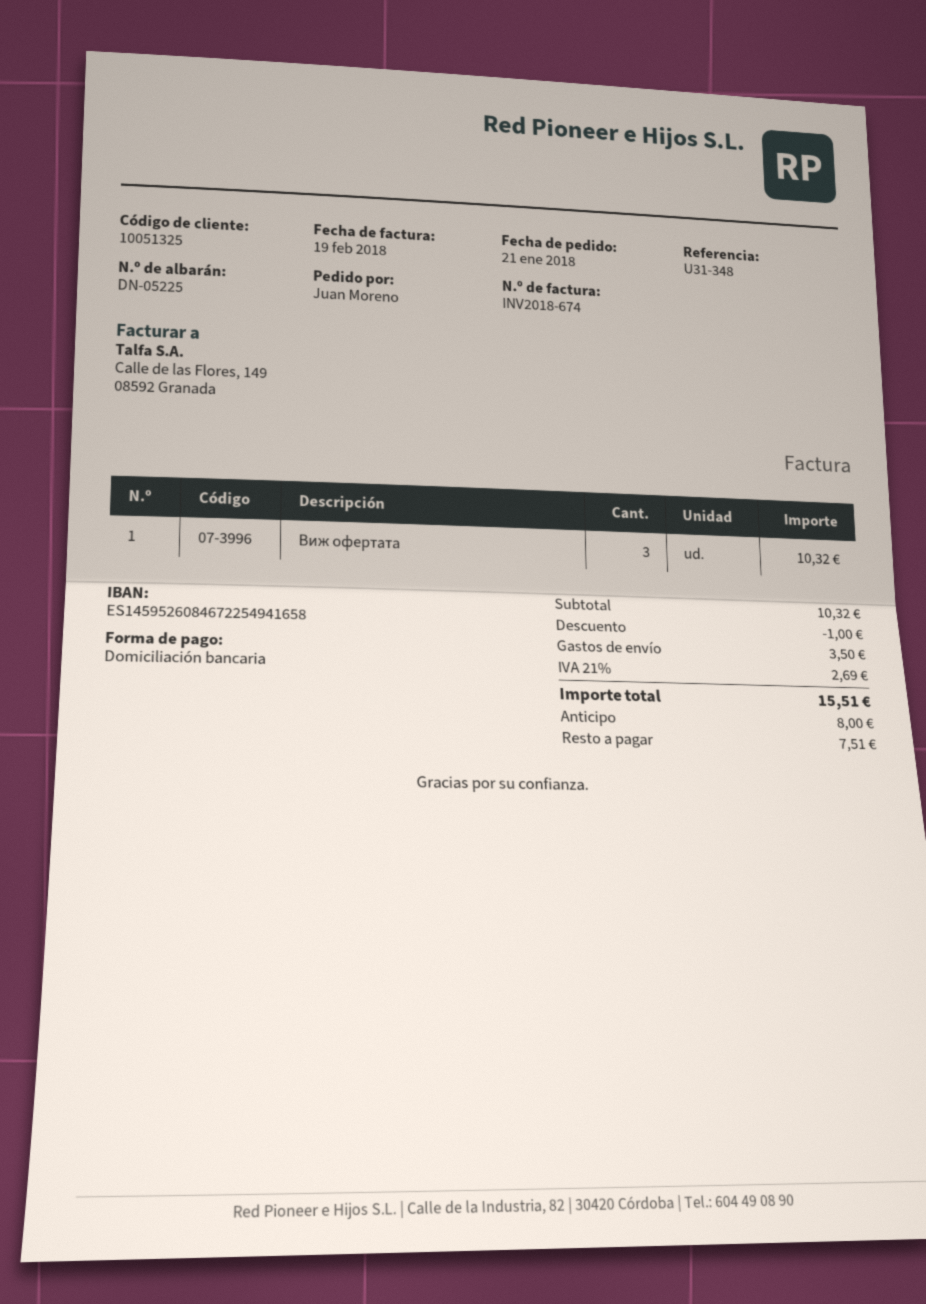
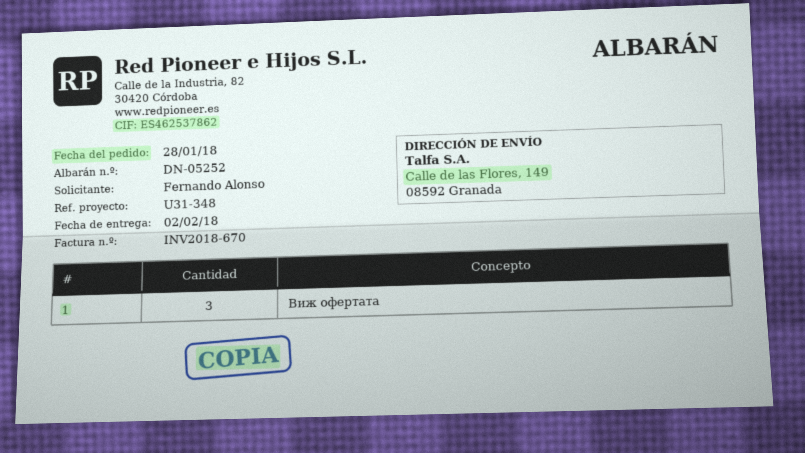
order date: 2018-01-21 -> 2018-01-28
delivery note number: DN-05225 -> DN-05252
invoice number: INV2018-674 -> INV2018-670
ordered by: Juan Moreno -> Fernando Alonso

